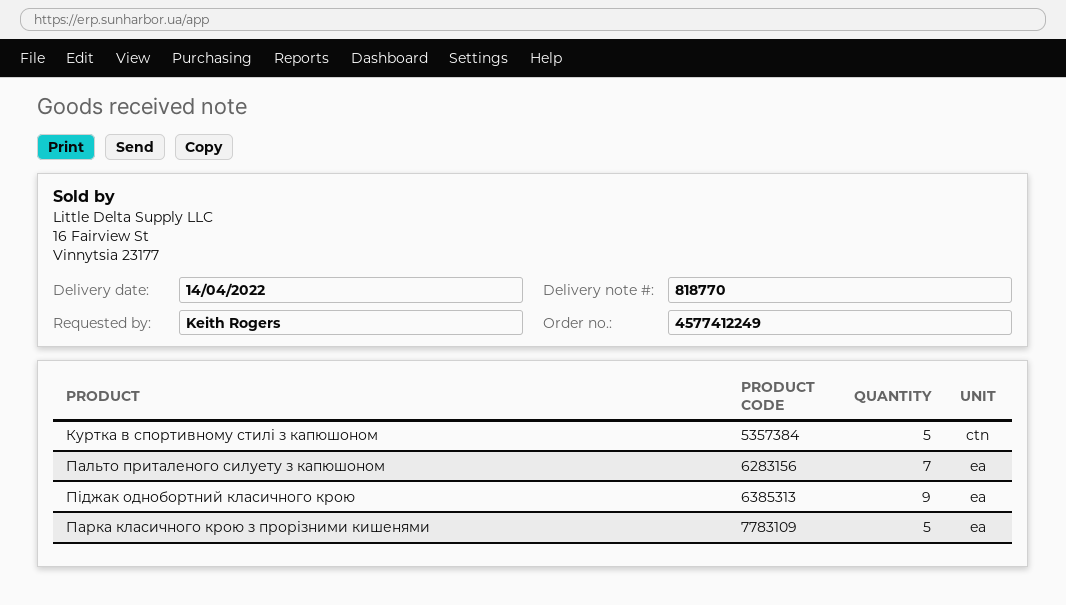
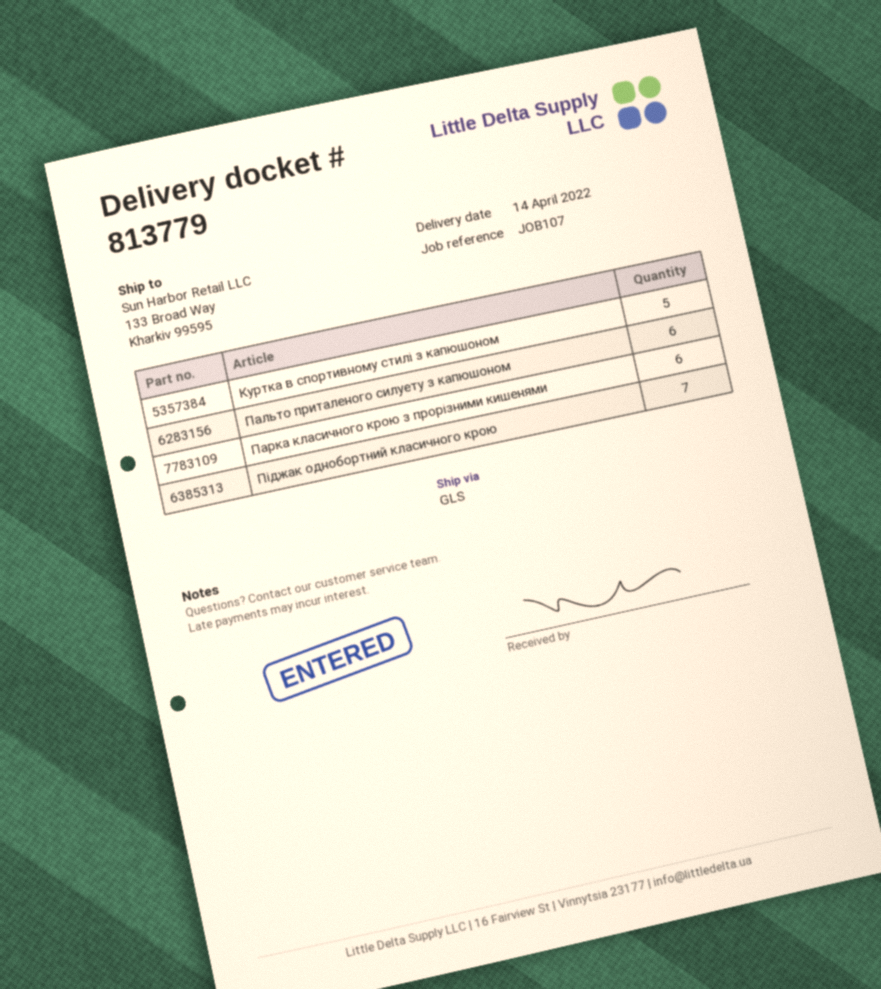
delivery note number: 818770 -> 813779
Пальто приталеного силуету з капюшоном: 7 -> 6
Піджак однобортний класичного крою: 9 -> 7
Парка класичного крою з прорізними кишенями: 5 -> 6

